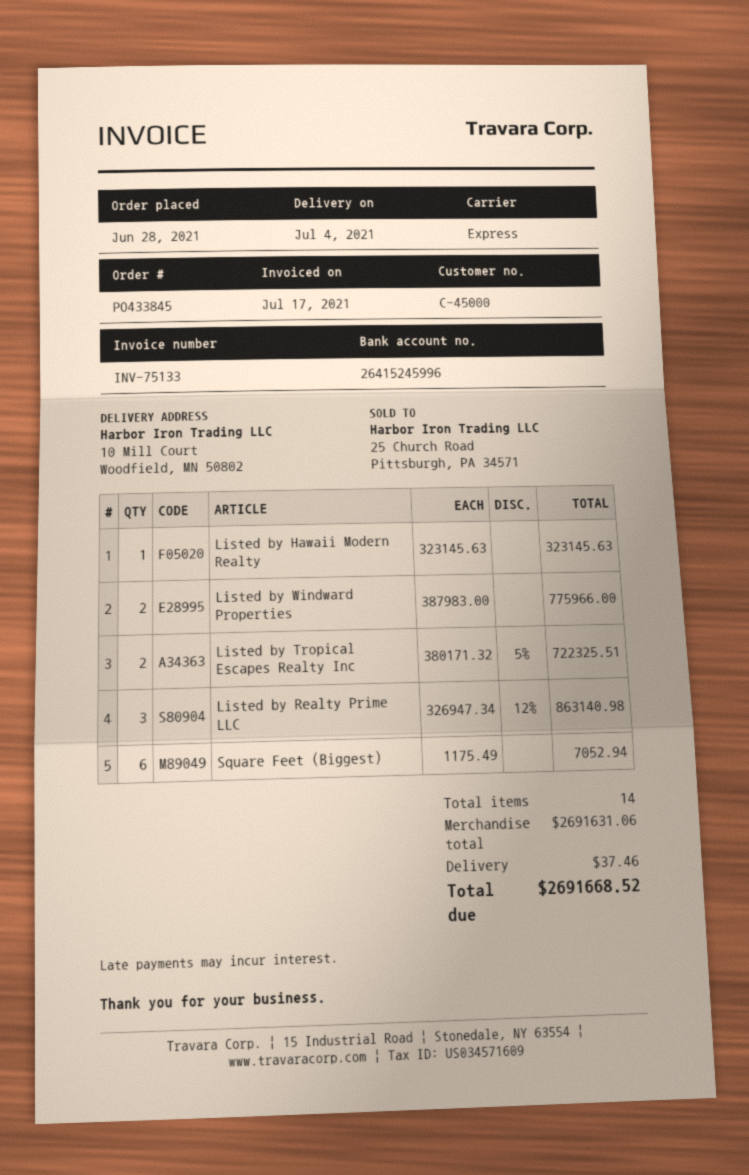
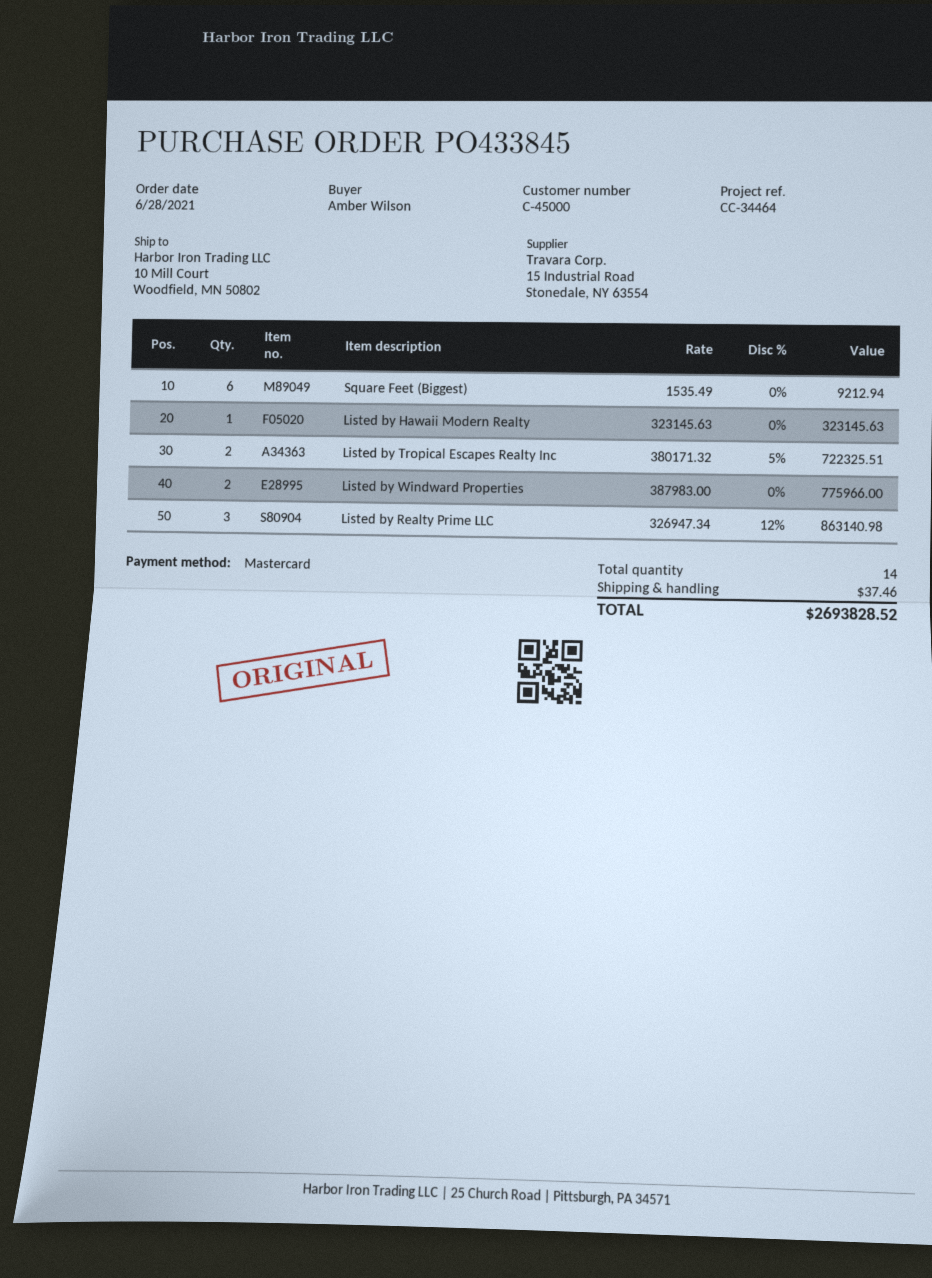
Square Feet (Biggest): 6 x 1175.49 = 7052.94 -> 6 x 1535.49 = 9212.94
total: 2691668.52 -> 2693828.52

